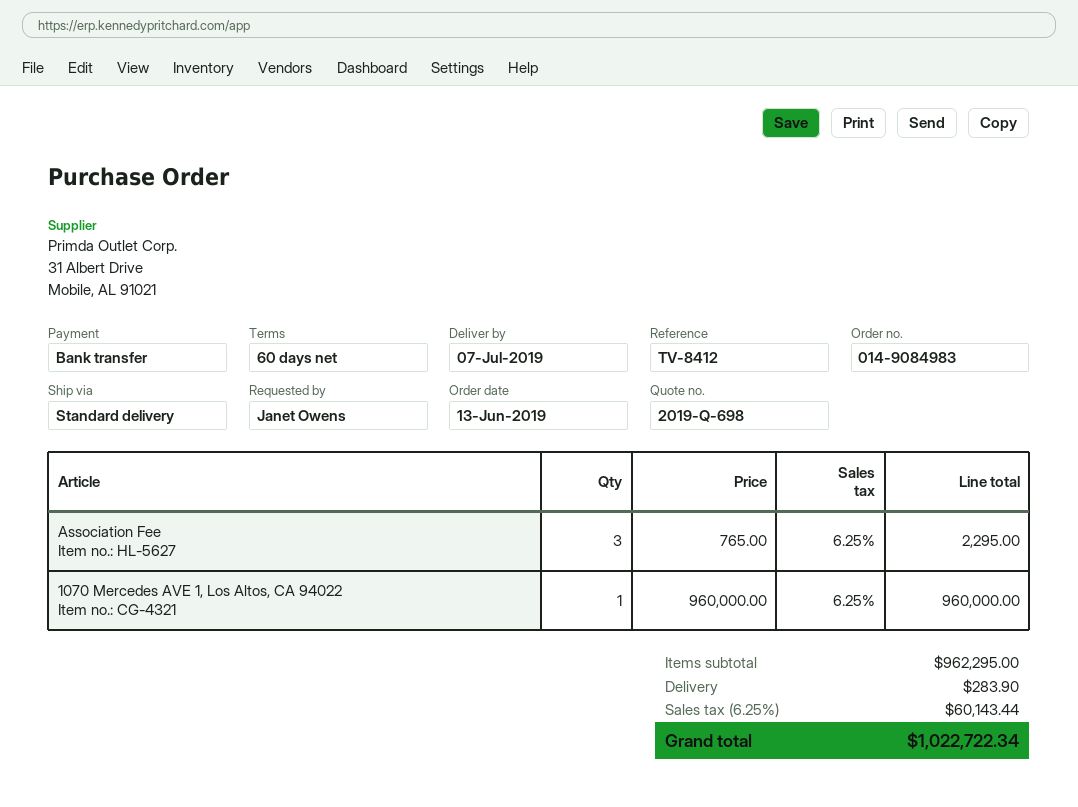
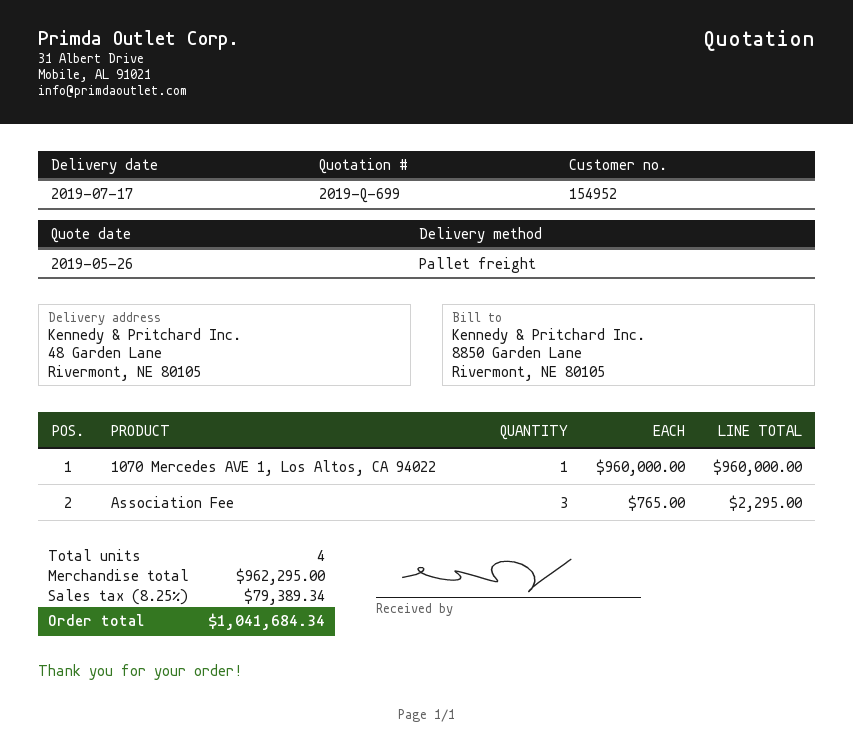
quote number: 2019-Q-698 -> 2019-Q-699
delivery date: 2019-07-07 -> 2019-07-17
shipping method: standard -> pallet freight
shipping: 283.90 -> none
tax: 6.25% = 60143.44 -> 8.25% = 79389.34
total: 1022722.34 -> 1041684.34

